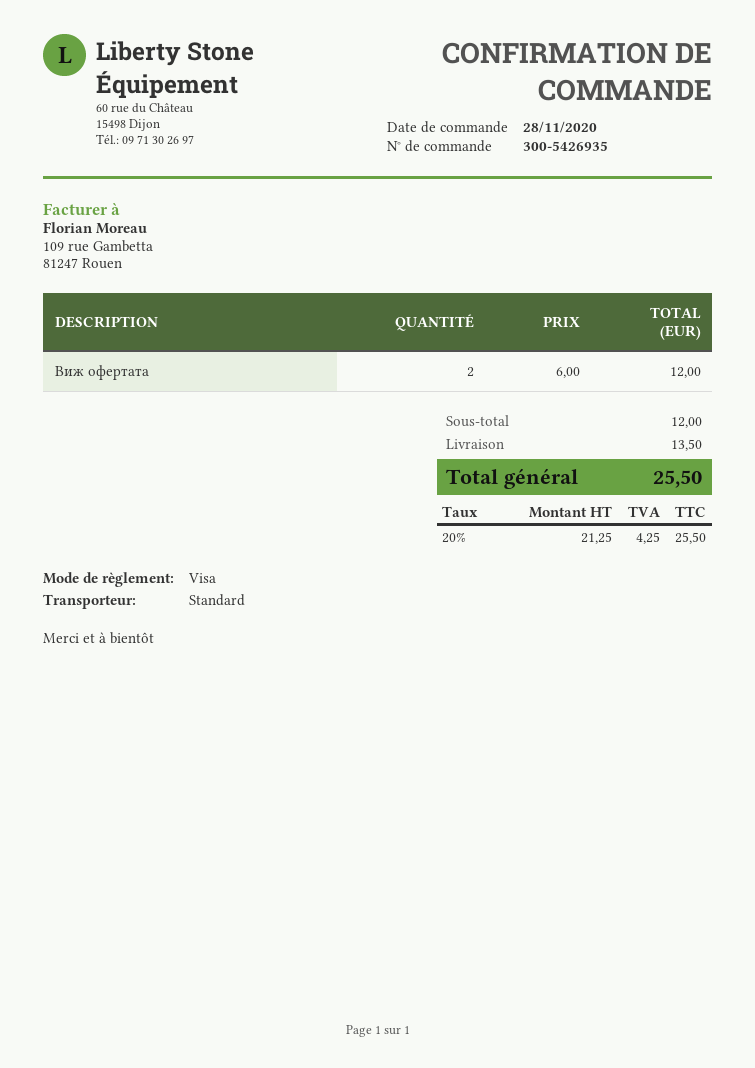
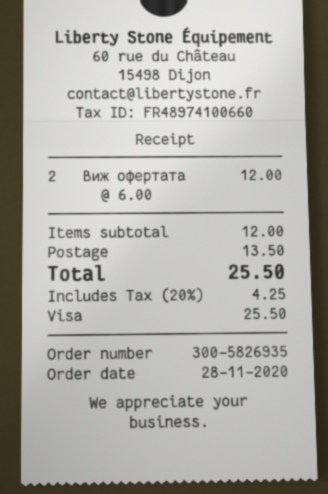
order number: 300-5426935 -> 300-5826935

